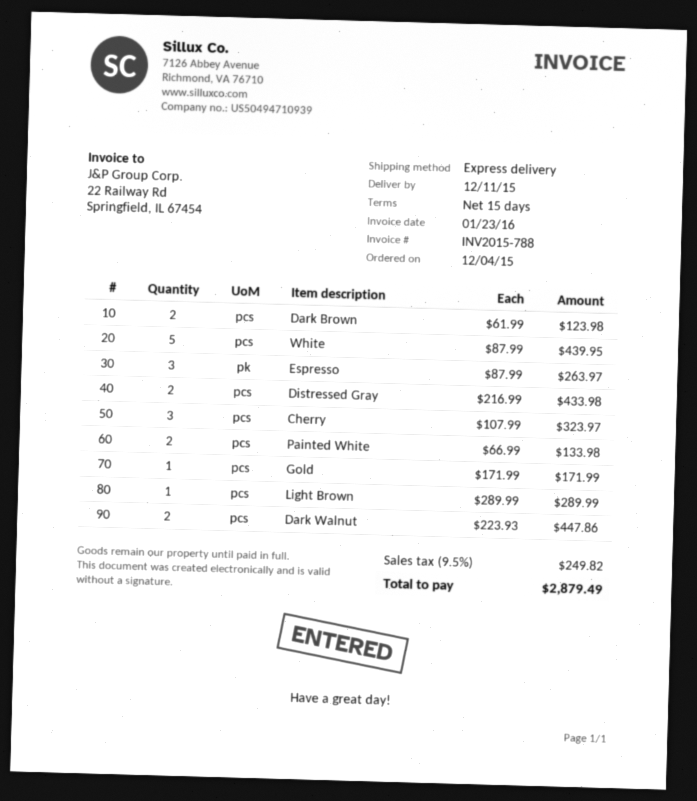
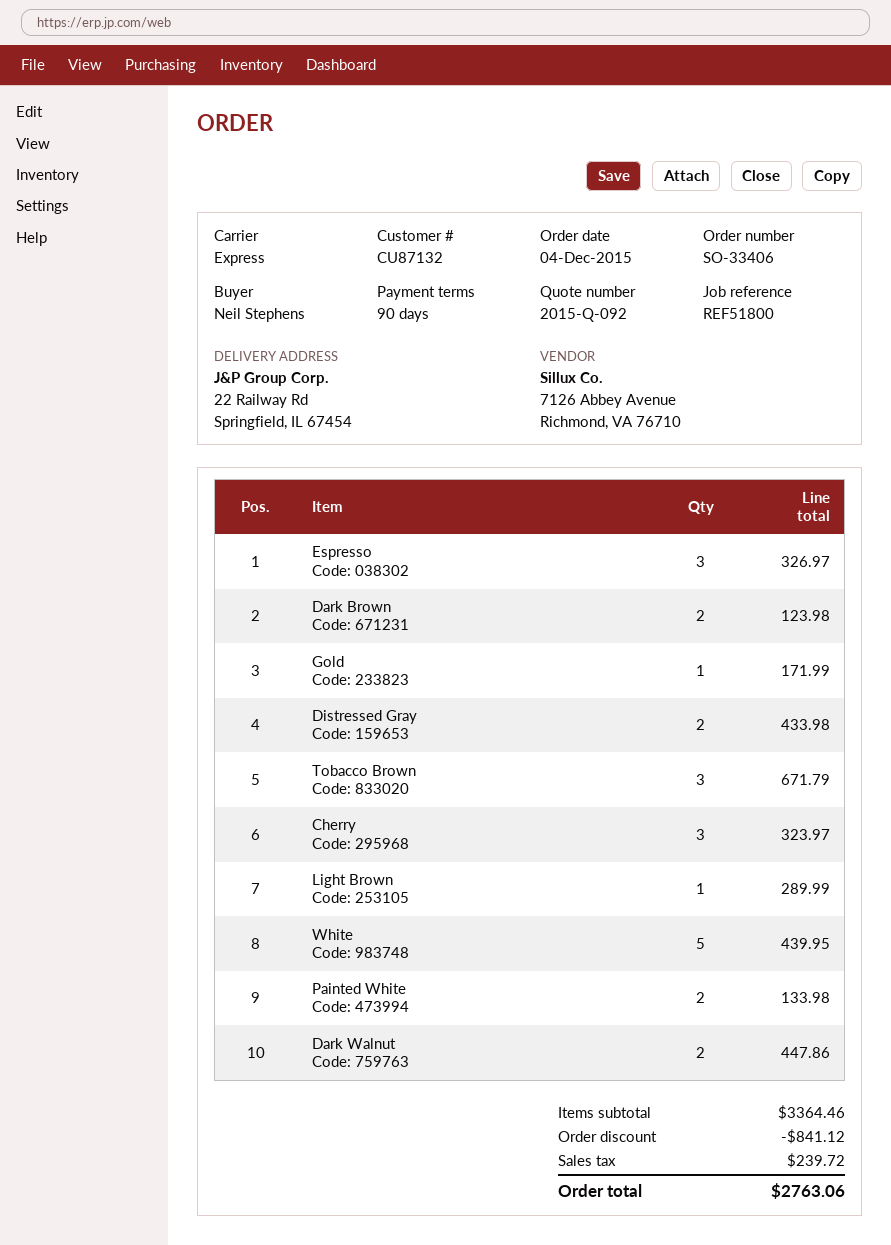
payment terms: 15 days -> 90 days
Espresso: 3 for 263.97 -> 3 for 326.97
Tobacco Brown: none -> 3 for 671.79
discount: none -> 841.12
tax: 249.82 -> 239.72
total: 2879.49 -> 2763.06

